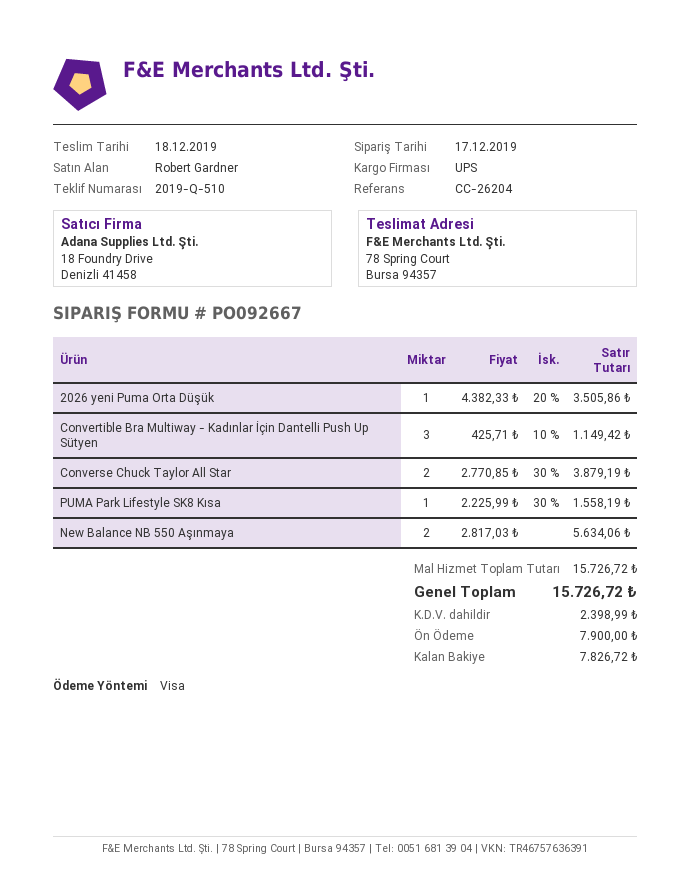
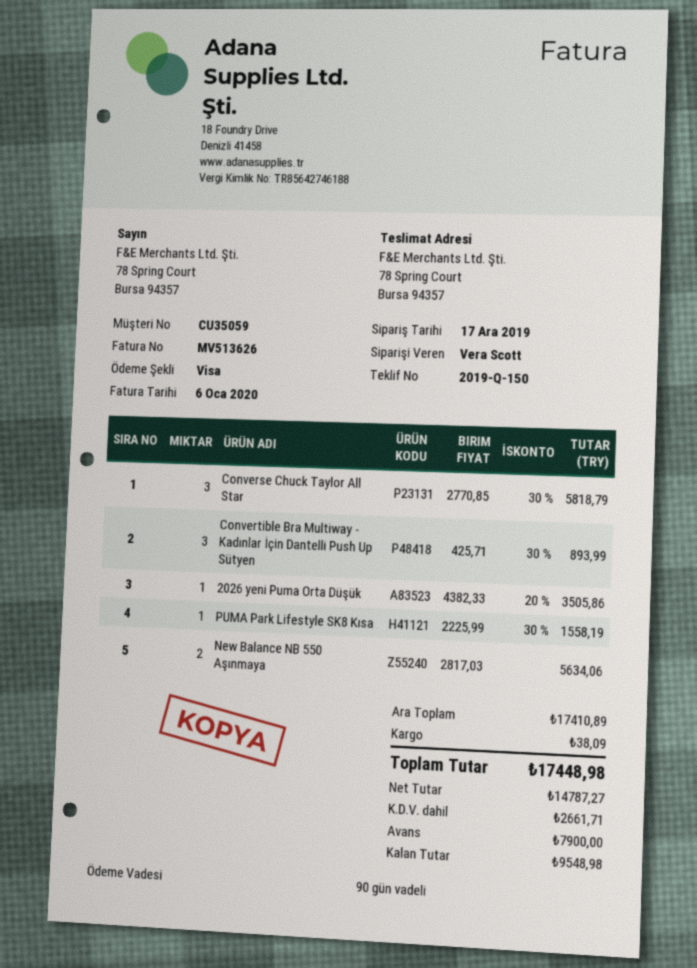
quote number: 2019-Q-510 -> 2019-Q-150
ordered by: Robert Gardner -> Vera Scott
Convertible Bra Multiway - Kadınlar İçin Dantelli Push Up Sütyen: 3 x 425.71 - 10% = 1149.42 -> 3 x 425.71 - 30% = 893.99
Converse Chuck Taylor All Star: 2 x 2770.85 - 30% = 3879.19 -> 3 x 2770.85 - 30% = 5818.79
subtotal: 15726.72 -> 17410.89
shipping: none -> 38.09
tax: 2398.99 -> 2661.71
total: 15726.72 -> 17448.98
balance: 7826.72 -> 9548.98

